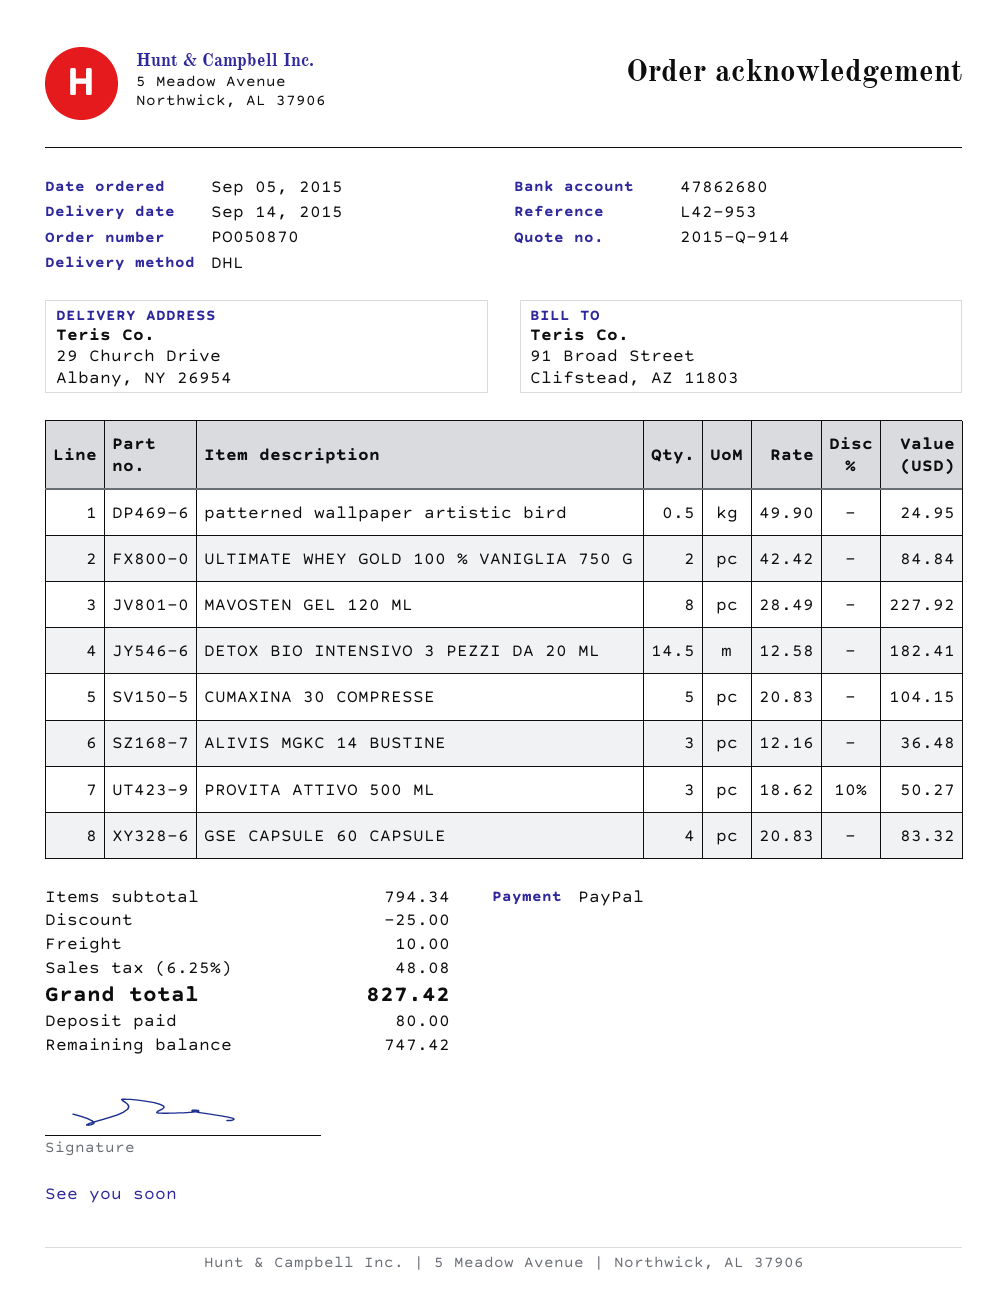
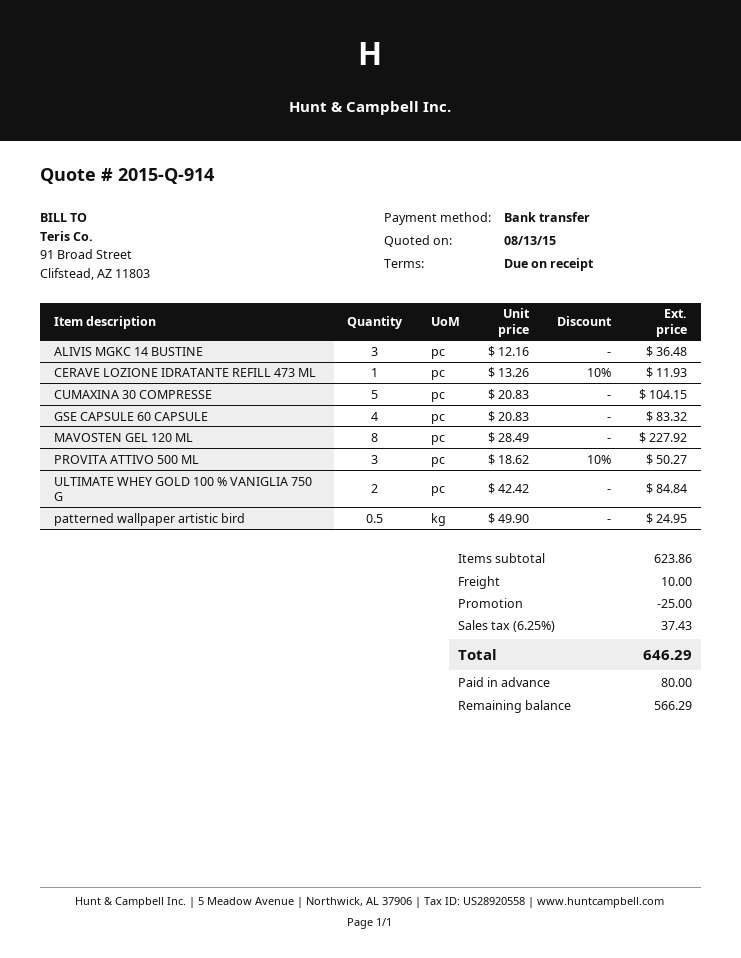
payment method: PayPal -> bank transfer
DETOX BIO INTENSIVO 3 PEZZI DA 20 ML: 14.5 x 12.58 = 182.41 -> none
CERAVE LOZIONE IDRATANTE REFILL 473 ML: none -> 1 x 13.26 - 10% = 11.93
subtotal: 794.34 -> 623.86
tax: 6.25% = 48.08 -> 6.25% = 37.43
total: 827.42 -> 646.29
balance: 747.42 -> 566.29

